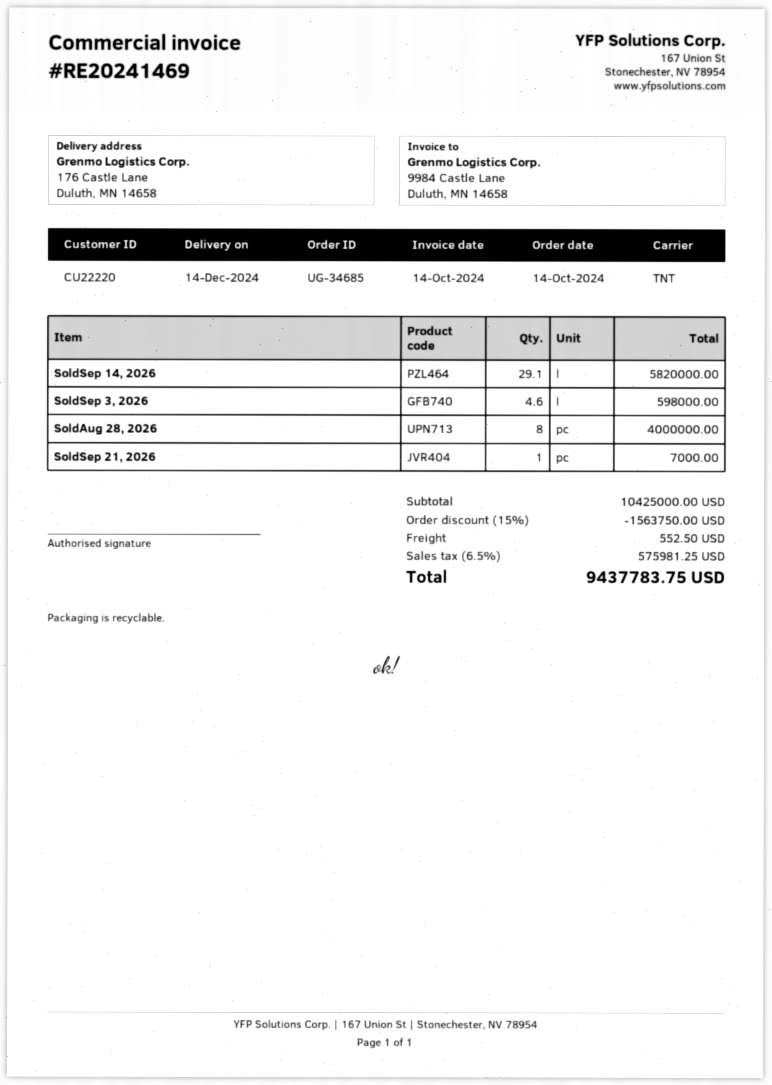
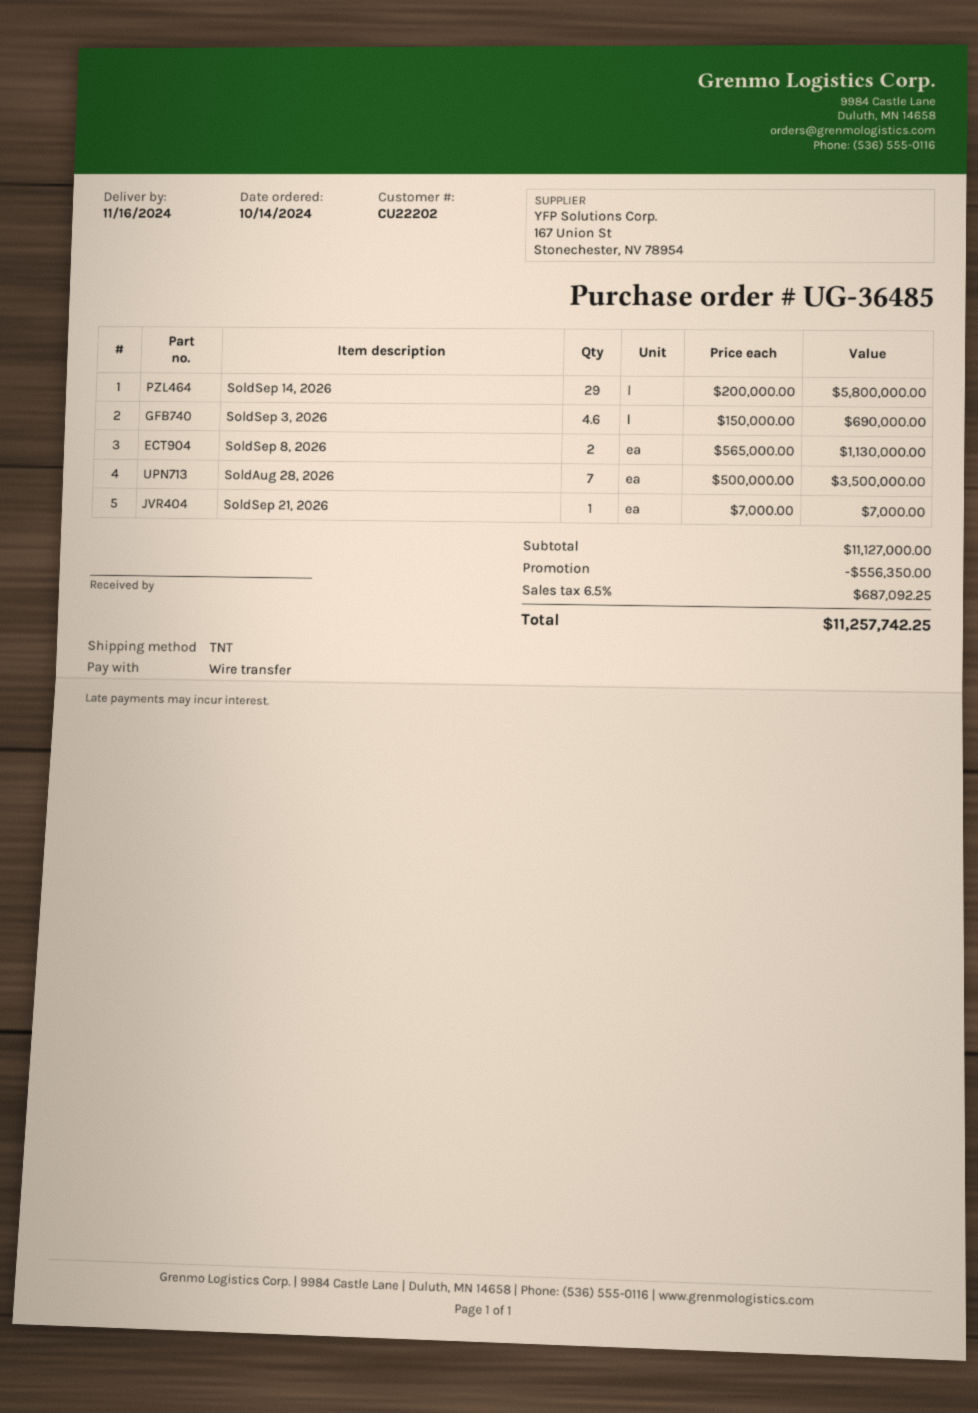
order number: UG-34685 -> UG-36485
delivery date: 2024-12-14 -> 2024-11-16
customer number: CU22220 -> CU22202
SoldSep 14, 2026: 29.1 for 5820000.00 -> 29 for 5800000.00
SoldSep 3, 2026: 4.6 for 598000.00 -> 4.6 for 690000.00
SoldAug 28, 2026: 8 for 4000000.00 -> 7 for 3500000.00
SoldSep 8, 2026: none -> 2 for 1130000.00
subtotal: 10425000.00 -> 11127000.00
discount: 1563750.00 -> 556350.00
shipping: 552.50 -> none
tax: 6.5% = 575981.25 -> 6.5% = 687092.25
total: 9437783.75 -> 11257742.25

